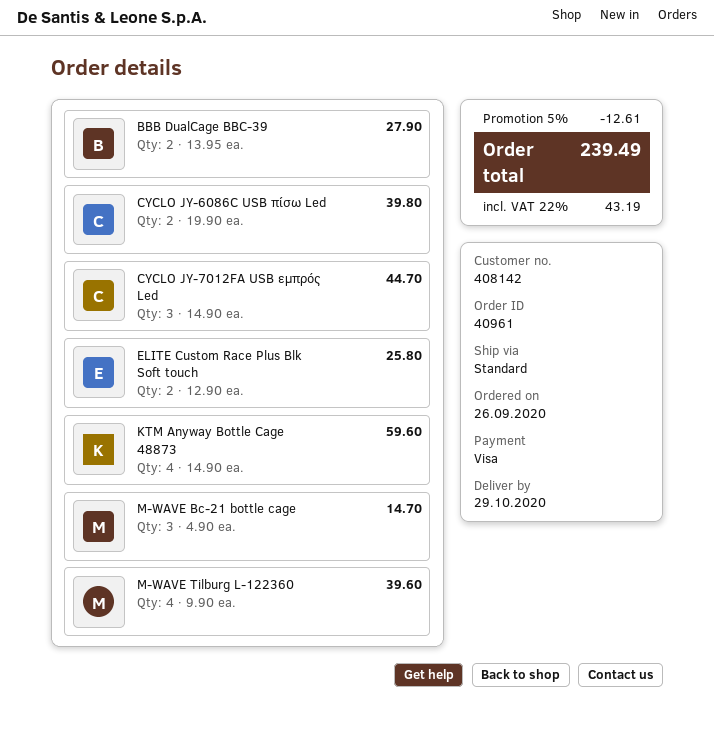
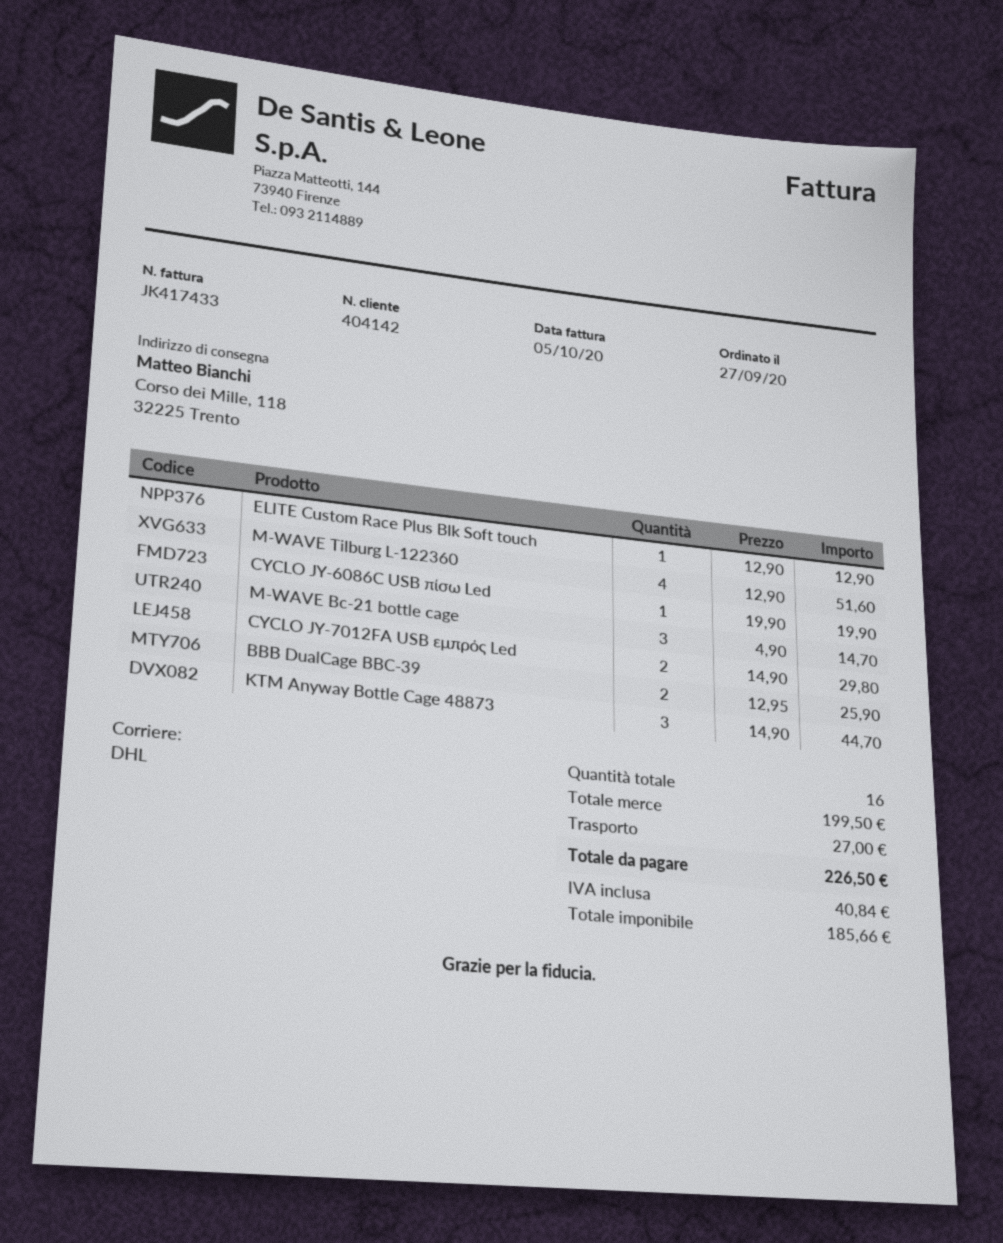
order date: 2020-09-26 -> 2020-09-27
customer number: 408142 -> 404142
shipping method: standard -> DHL
BBB DualCage BBC-39: 2 x 13.95 = 27.90 -> 2 x 12.95 = 25.90
CYCLO JY-6086C USB πίσω Led: 2 x 19.90 = 39.80 -> 1 x 19.90 = 19.90
CYCLO JY-7012FA USB εμπρός Led: 3 x 14.90 = 44.70 -> 2 x 14.90 = 29.80
ELITE Custom Race Plus Blk Soft touch: 2 x 12.90 = 25.80 -> 1 x 12.90 = 12.90
KTM Anyway Bottle Cage 48873: 4 x 14.90 = 59.60 -> 3 x 14.90 = 44.70
M-WAVE Tilburg L-122360: 4 x 9.90 = 39.60 -> 4 x 12.90 = 51.60
discount: 5% = 12.61 -> none
shipping: none -> 27.00
tax: 43.19 -> 40.84
total: 239.49 -> 226.50

